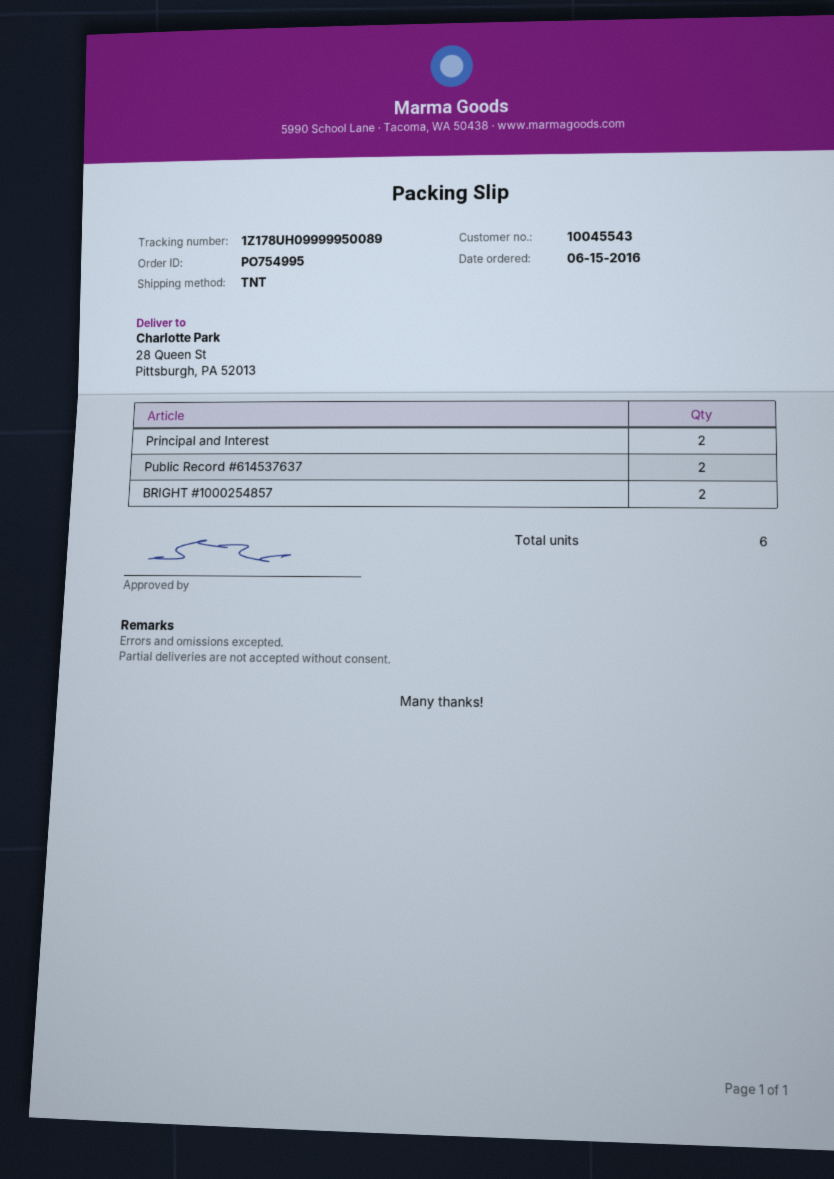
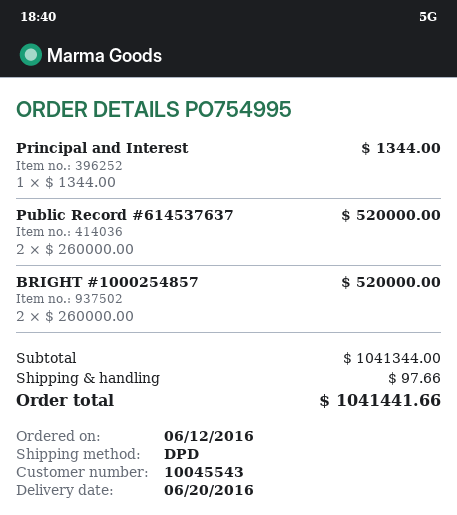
order date: 2016-06-15 -> 2016-06-12
shipping method: TNT -> DPD
Principal and Interest: 2 -> 1

